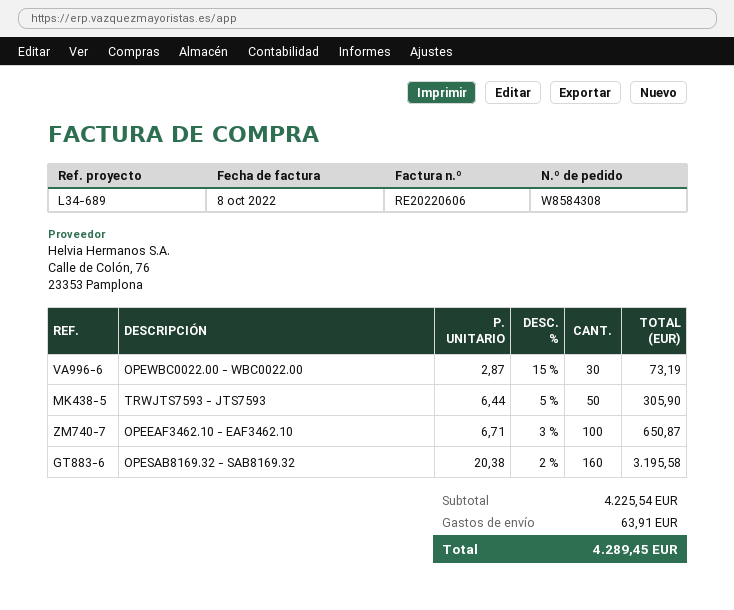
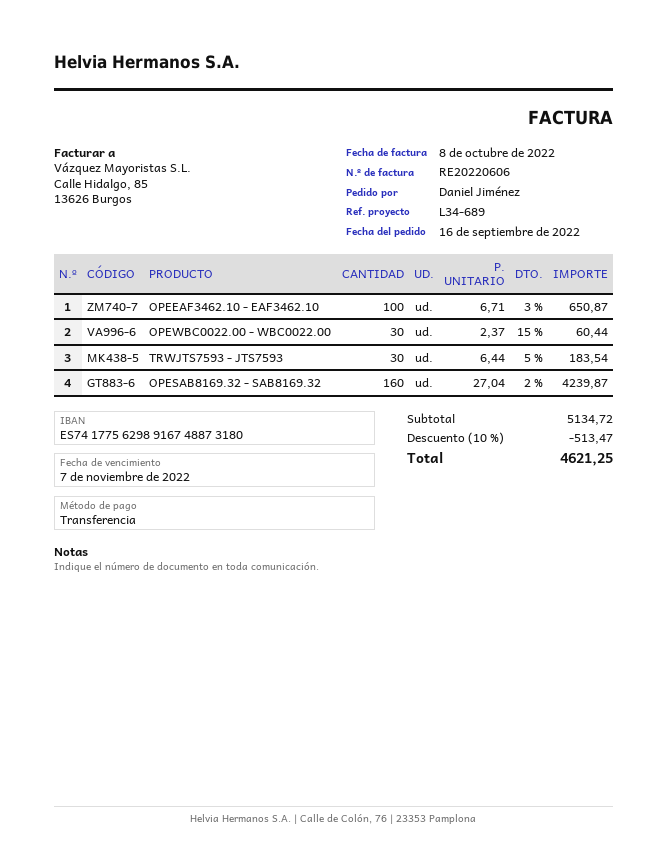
OPEWBC0022.00 - WBC0022.00: 30 x 2.87 - 15% = 73.19 -> 30 x 2.37 - 15% = 60.44
TRWJTS7593 - JTS7593: 50 x 6.44 - 5% = 305.90 -> 30 x 6.44 - 5% = 183.54
OPESAB8169.32 - SAB8169.32: 160 x 20.38 - 2% = 3195.58 -> 160 x 27.04 - 2% = 4239.87
subtotal: 4225.54 -> 5134.72
discount: none -> 10% = 513.47
shipping: 63.91 -> none
total: 4289.45 -> 4621.25

